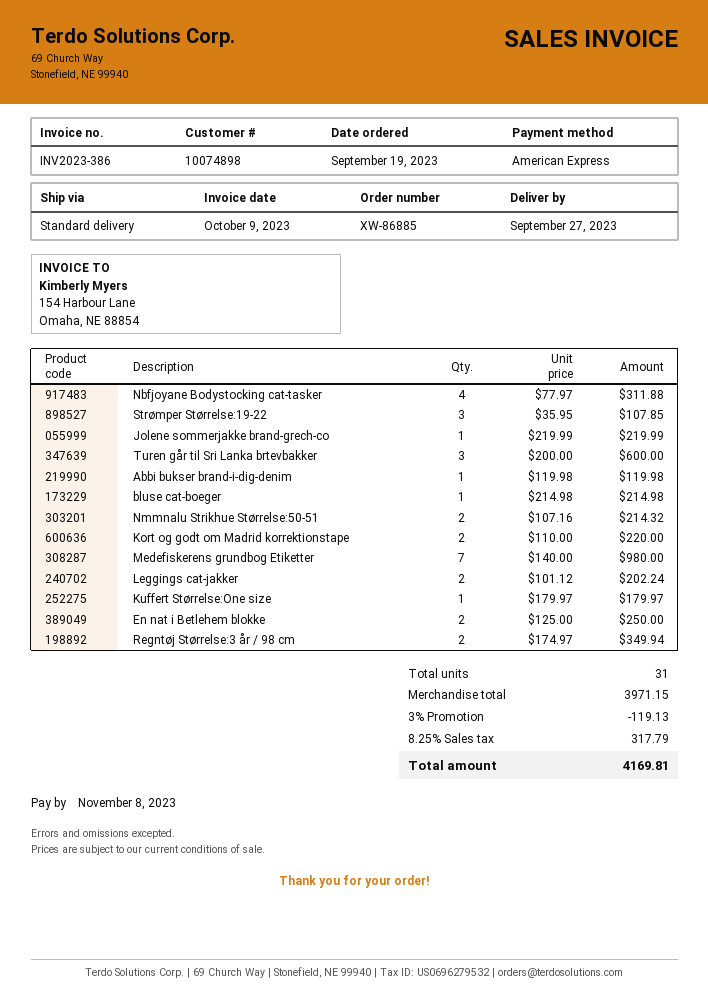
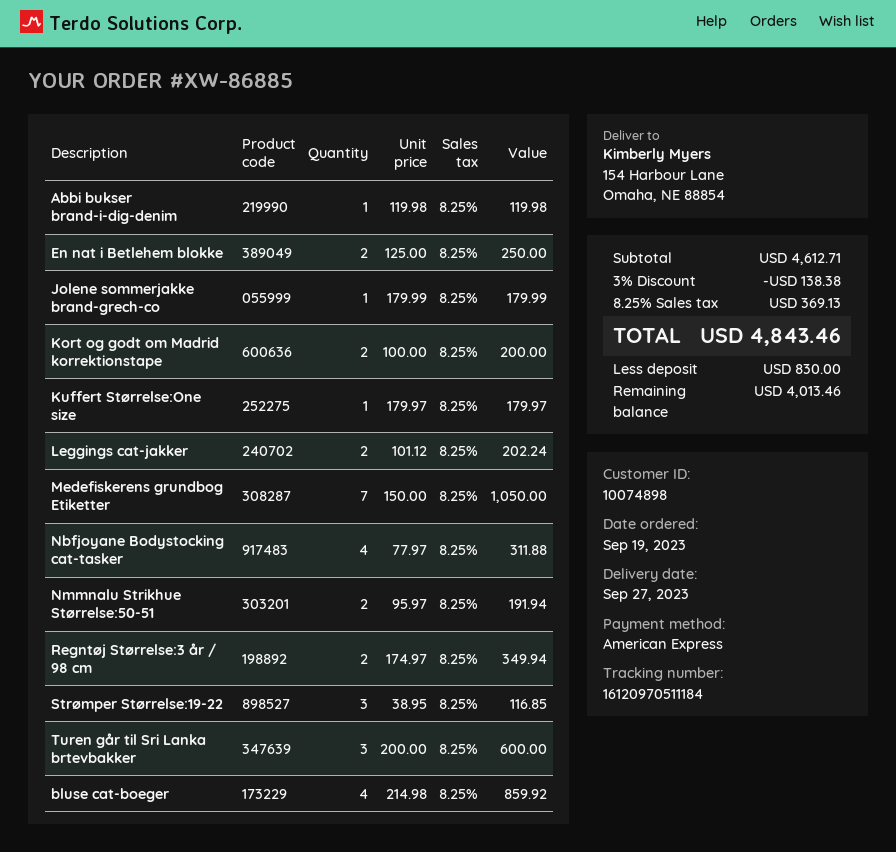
Strømper Størrelse:19-22: 3 x 35.95 = 107.85 -> 3 x 38.95 = 116.85
Jolene sommerjakke brand-grech-co: 1 x 219.99 = 219.99 -> 1 x 179.99 = 179.99
bluse cat-boeger: 1 x 214.98 = 214.98 -> 4 x 214.98 = 859.92
Nmmnalu Strikhue Størrelse:50-51: 2 x 107.16 = 214.32 -> 2 x 95.97 = 191.94
Kort og godt om Madrid korrektionstape: 2 x 110.00 = 220.00 -> 2 x 100.00 = 200.00
Medefiskerens grundbog Etiketter: 7 x 140.00 = 980.00 -> 7 x 150.00 = 1050.00
subtotal: 3971.15 -> 4612.71
discount: 3% = 119.13 -> 3% = 138.38
tax: 8.25% = 317.79 -> 8.25% = 369.13
total: 4169.81 -> 4843.46

